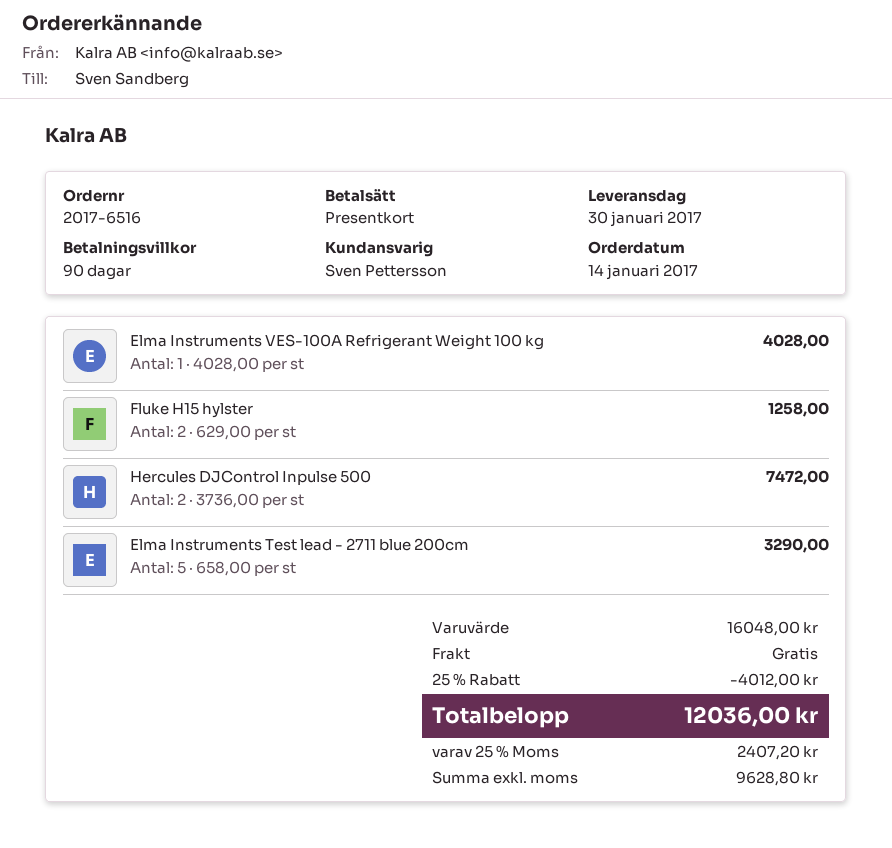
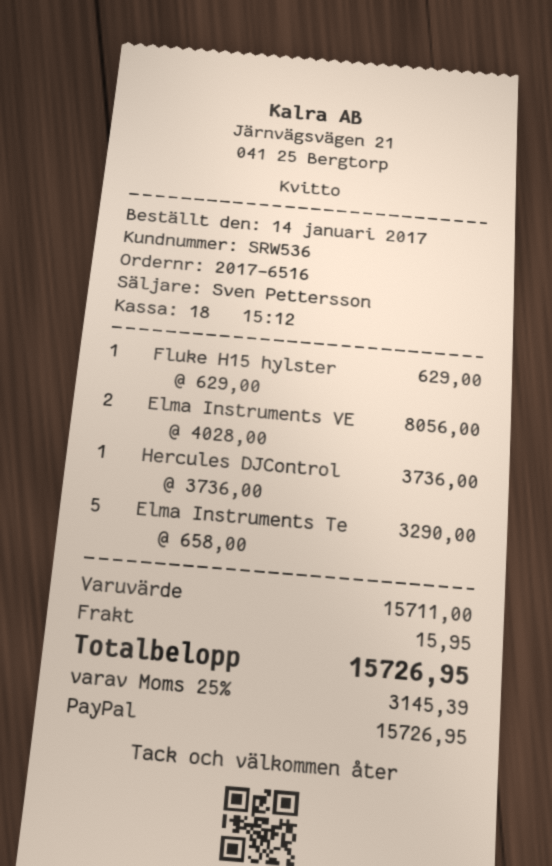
payment method: gift card -> PayPal
Elma Instruments VES-100A Refrigerant Weight 100 kg: 1 x 4028.00 = 4028.00 -> 2 x 4028.00 = 8056.00
Fluke H15 hylster: 2 x 629.00 = 1258.00 -> 1 x 629.00 = 629.00
Hercules DJControl Inpulse 500: 2 x 3736.00 = 7472.00 -> 1 x 3736.00 = 3736.00
subtotal: 16048.00 -> 15711.00
discount: 25% = 4012.00 -> none
shipping: 0.00 -> 15.95
tax: 25% = 2407.20 -> 25% = 3145.39
total: 12036.00 -> 15726.95

